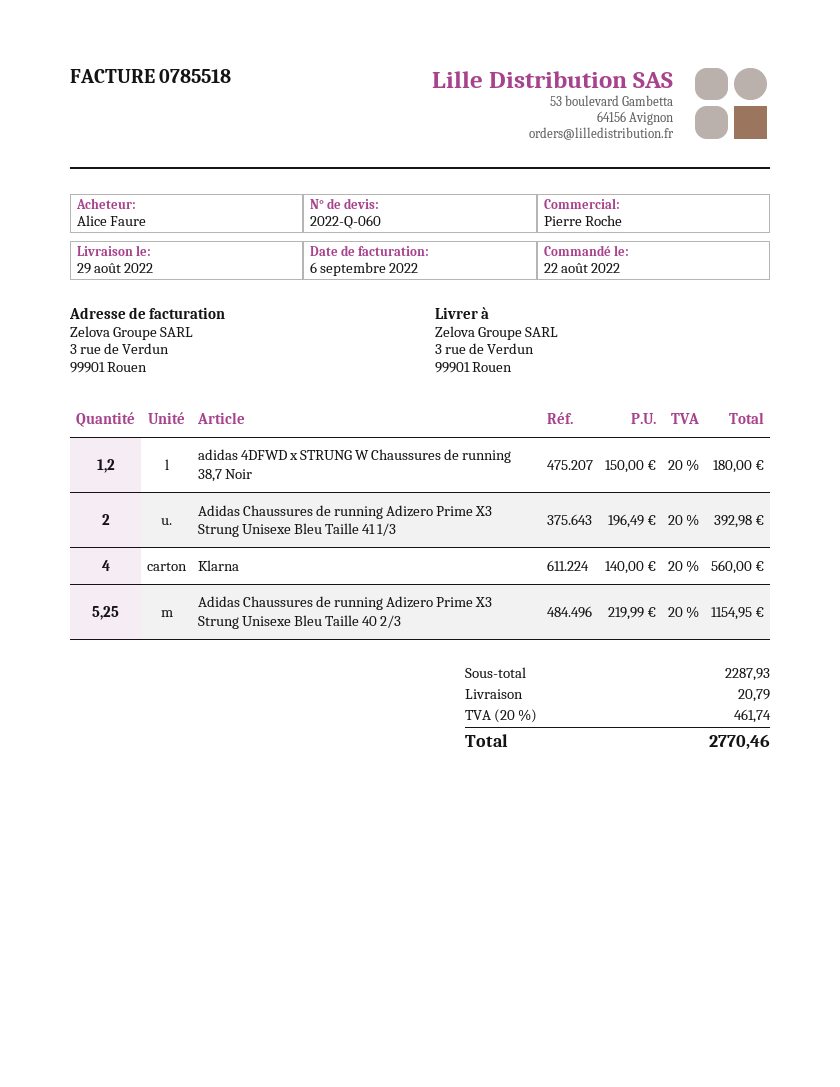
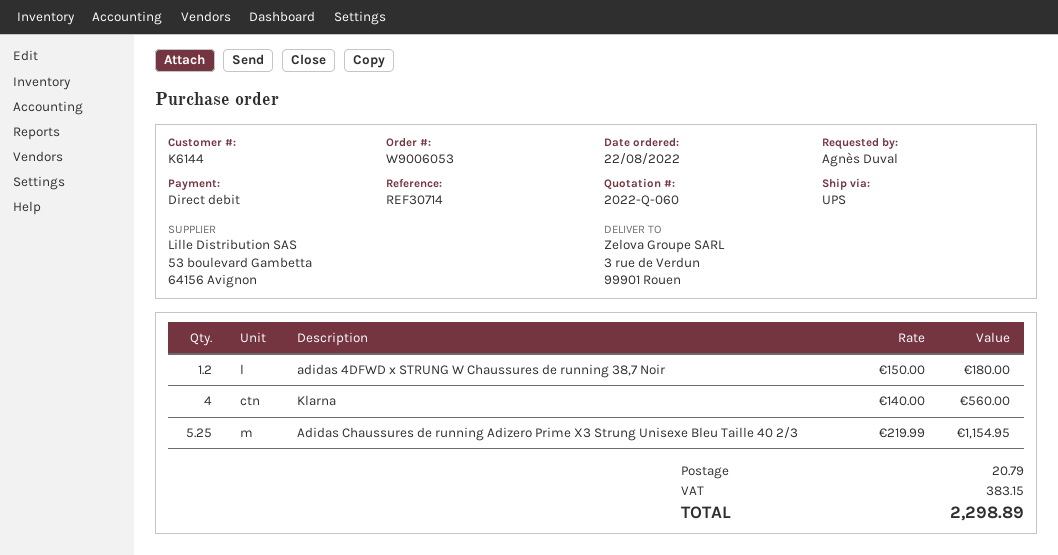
ordered by: Alice Faure -> Agnès Duval
Adidas Chaussures de running Adizero Prime X3 Strung Unisexe Bleu Taille 41 1/3: 2 x 196.49 = 392.98 -> none
tax: 461.74 -> 383.15
total: 2770.46 -> 2298.89

